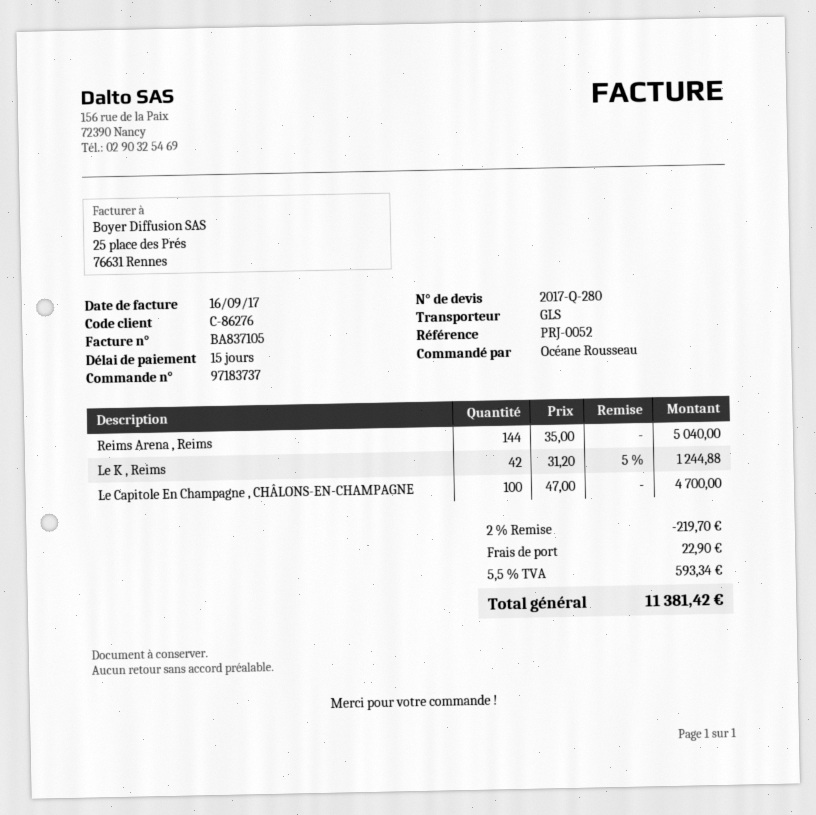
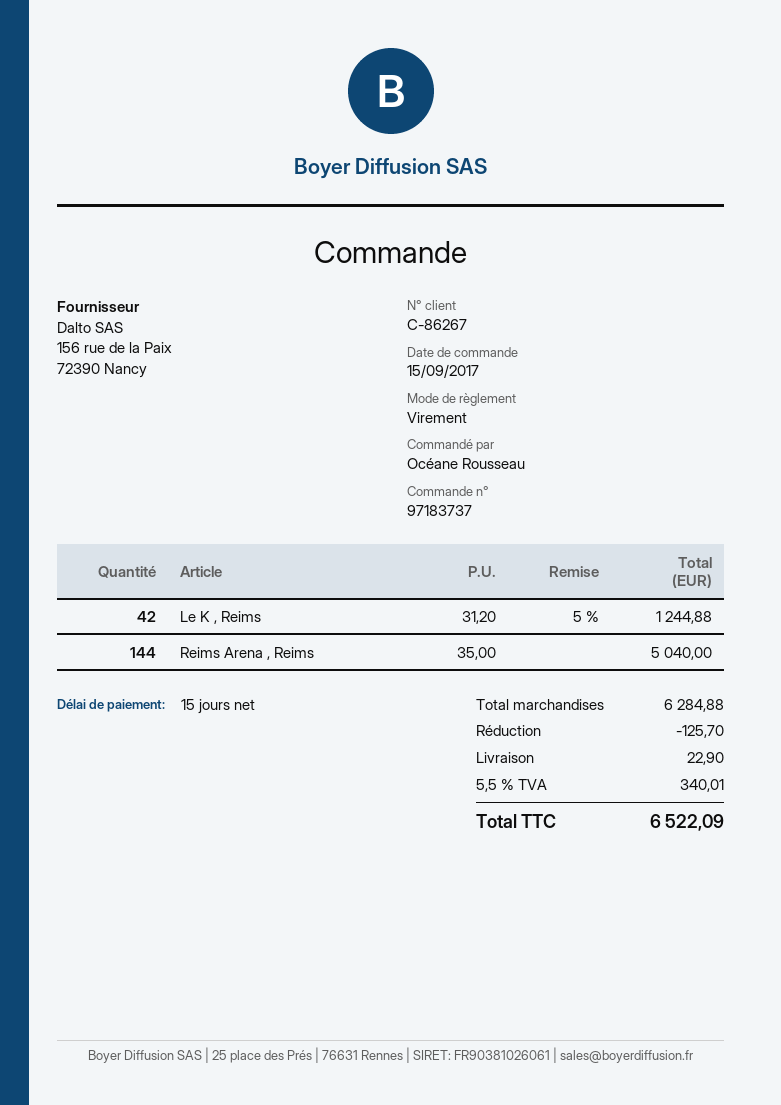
customer number: C-86276 -> C-86267
Le Capitole En Champagne , CHÂLONS-EN-CHAMPAGNE: 100 x 47.00 = 4700.00 -> none
discount: 219.70 -> 125.70
tax: 5.5% = 593.34 -> 5.5% = 340.01
total: 11381.42 -> 6522.09

